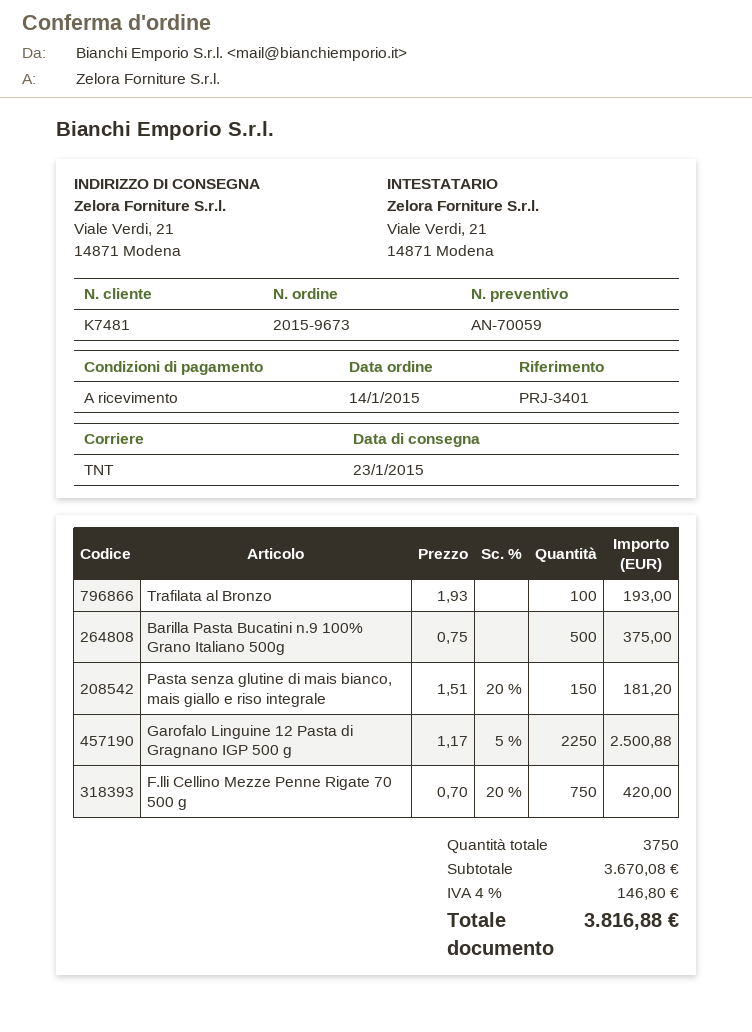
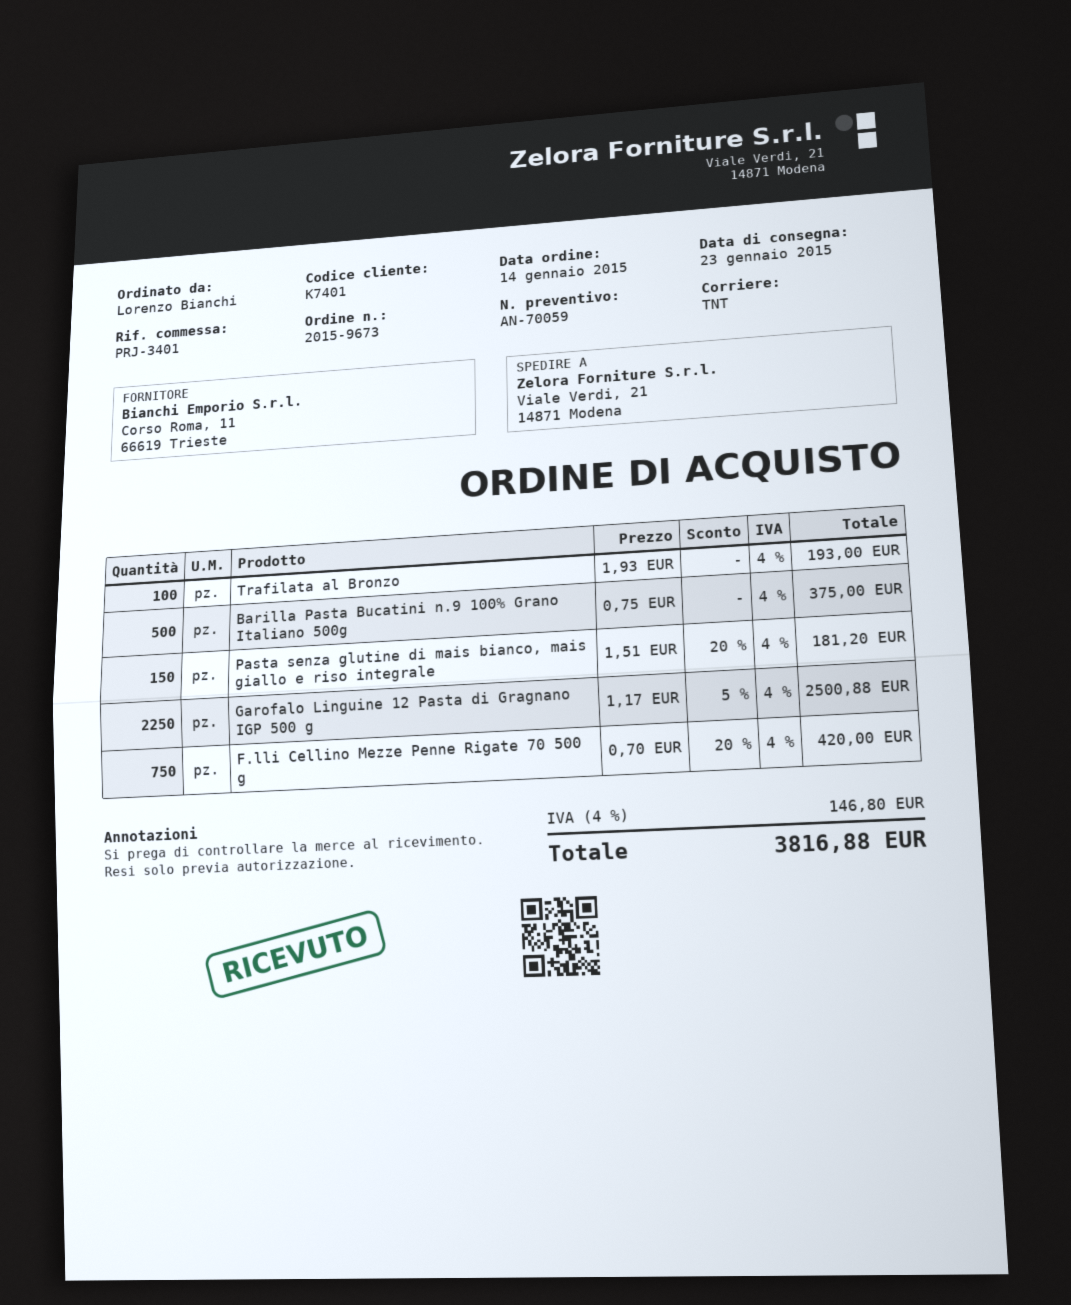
customer number: K7481 -> K7401

